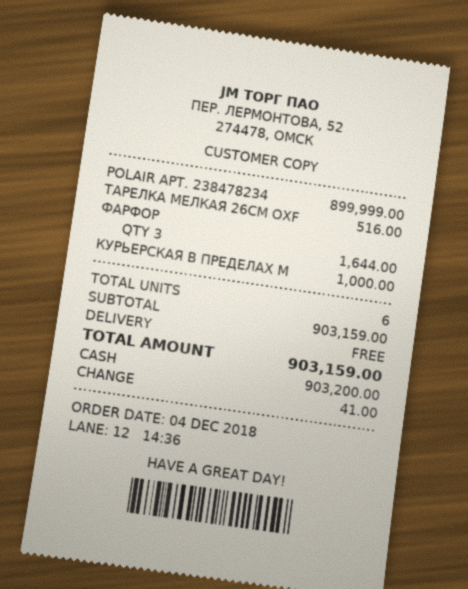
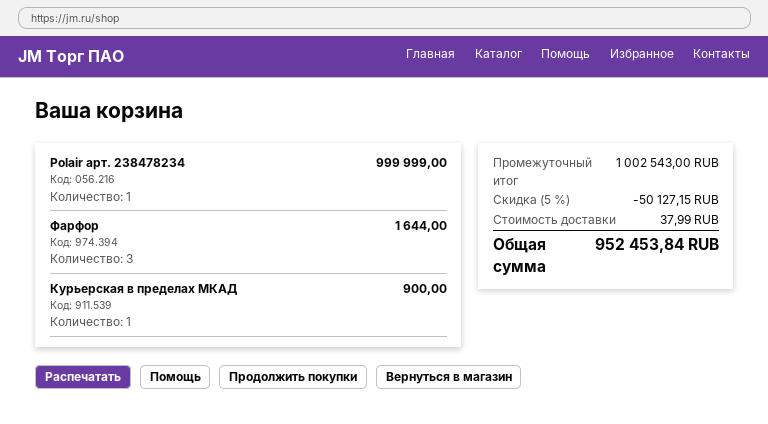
POLAIR АРТ. 238478234: 1 for 899999.00 -> 1 for 999999.00
ТАРЕЛКА МЕЛКАЯ 26СМ OXF: 1 for 516.00 -> none
КУРЬЕРСКАЯ В ПРЕДЕЛАХ М: 1 for 1000.00 -> 1 for 900.00
subtotal: 903159.00 -> 1002543.00
discount: none -> 5% = 50127.15
shipping: 0.00 -> 37.99
total: 903159.00 -> 952453.84

